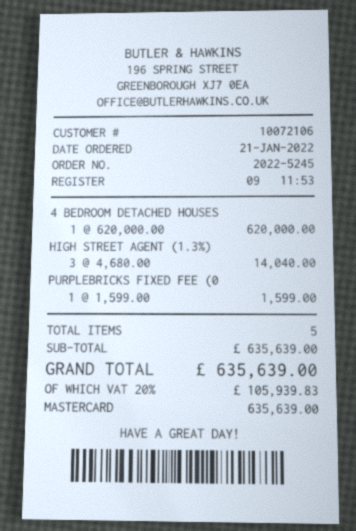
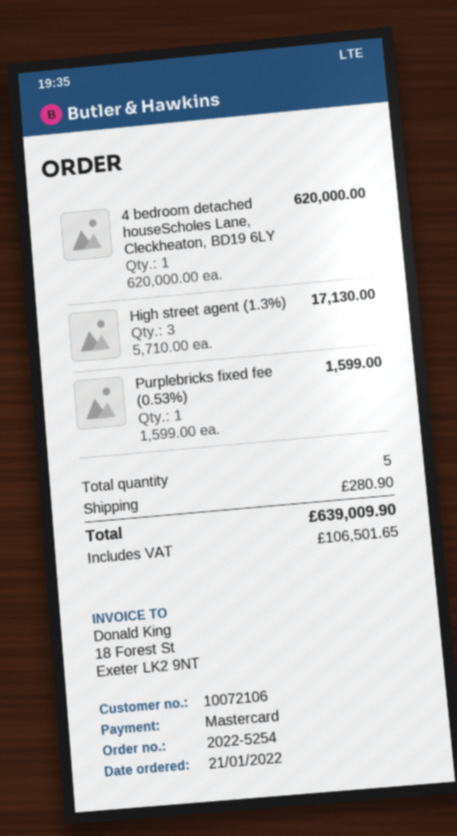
order number: 2022-5245 -> 2022-5254
HIGH STREET AGENT (1.3%): 3 x 4680.00 = 14040.00 -> 3 x 5710.00 = 17130.00
shipping: none -> 280.90
tax: 105939.83 -> 106501.65
total: 635639.00 -> 639009.90

